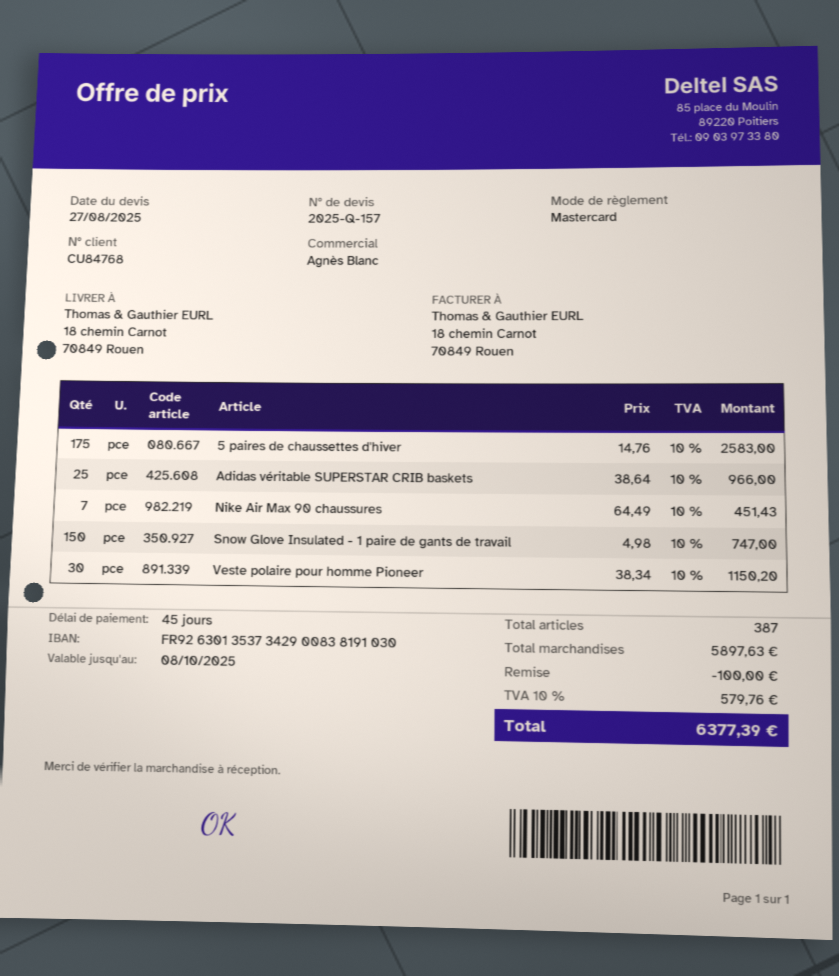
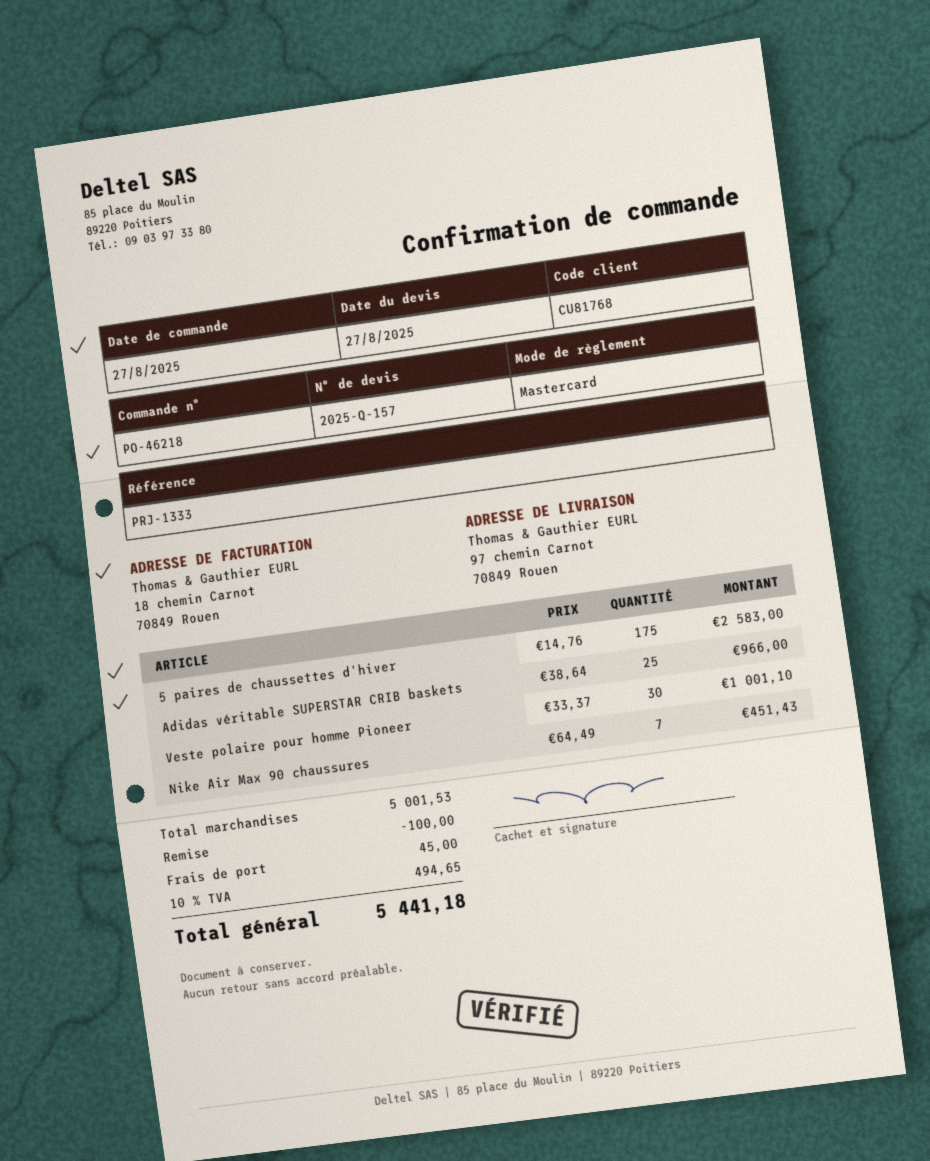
customer number: CU84768 -> CU81768
ship to: 18 chemin Carnot, 70849 Rouen -> 97 chemin Carnot, 70849 Rouen
Snow Glove Insulated - 1 paire de gants de travail: 150 x 4.98 = 747.00 -> none
Veste polaire pour homme Pioneer: 30 x 38.34 = 1150.20 -> 30 x 33.37 = 1001.10
subtotal: 5897.63 -> 5001.53
shipping: none -> 45.00
tax: 10% = 579.76 -> 10% = 494.65
total: 6377.39 -> 5441.18

